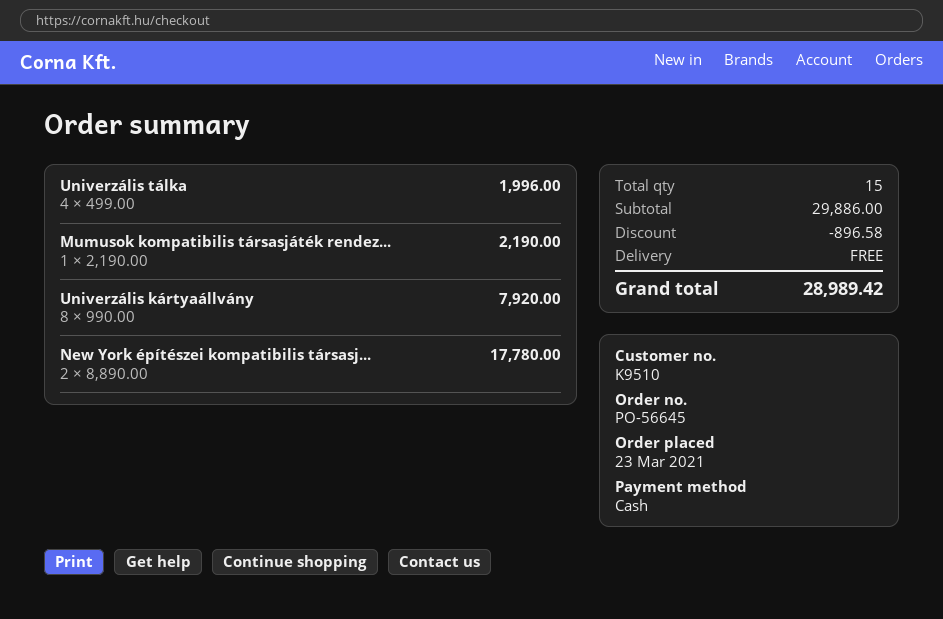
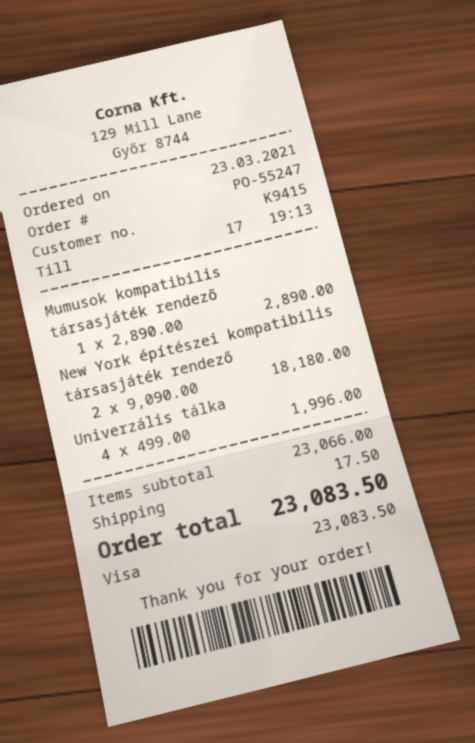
order number: PO-56645 -> PO-55247
customer number: K9510 -> K9415
payment method: cash -> Visa
Mumusok kompatibilis társasjáték rendez...: 1 x 2190.00 = 2190.00 -> 1 x 2890.00 = 2890.00
Univerzális kártyaállvány: 8 x 990.00 = 7920.00 -> none
New York építészei kompatibilis társasj...: 2 x 8890.00 = 17780.00 -> 2 x 9090.00 = 18180.00
subtotal: 29886.00 -> 23066.00
discount: 896.58 -> none
shipping: 0.00 -> 17.50
total: 28989.42 -> 23083.50

